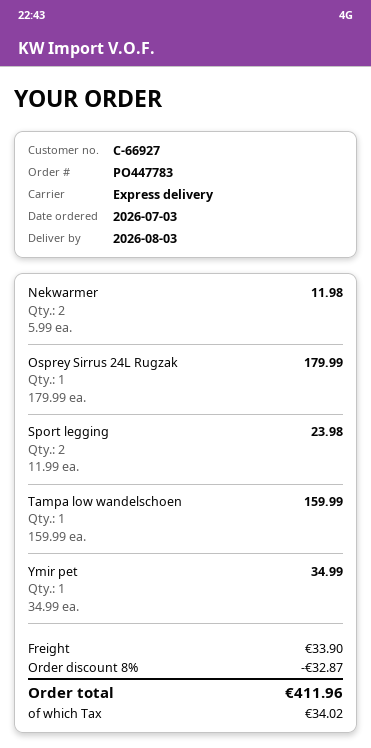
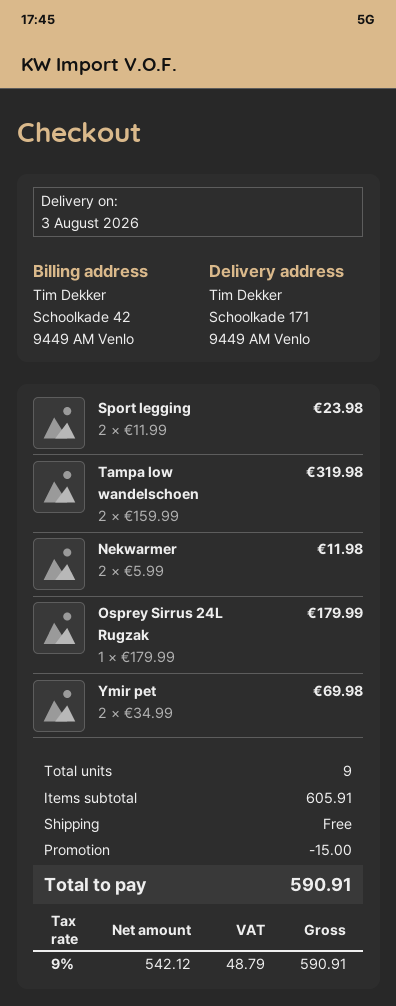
Tampa low wandelschoen: 1 x 159.99 = 159.99 -> 2 x 159.99 = 319.98
Ymir pet: 1 x 34.99 = 34.99 -> 2 x 34.99 = 69.98
discount: 32.87 -> 15.00
shipping: 33.90 -> 0.00
tax: 34.02 -> 48.79
total: 411.96 -> 590.91

